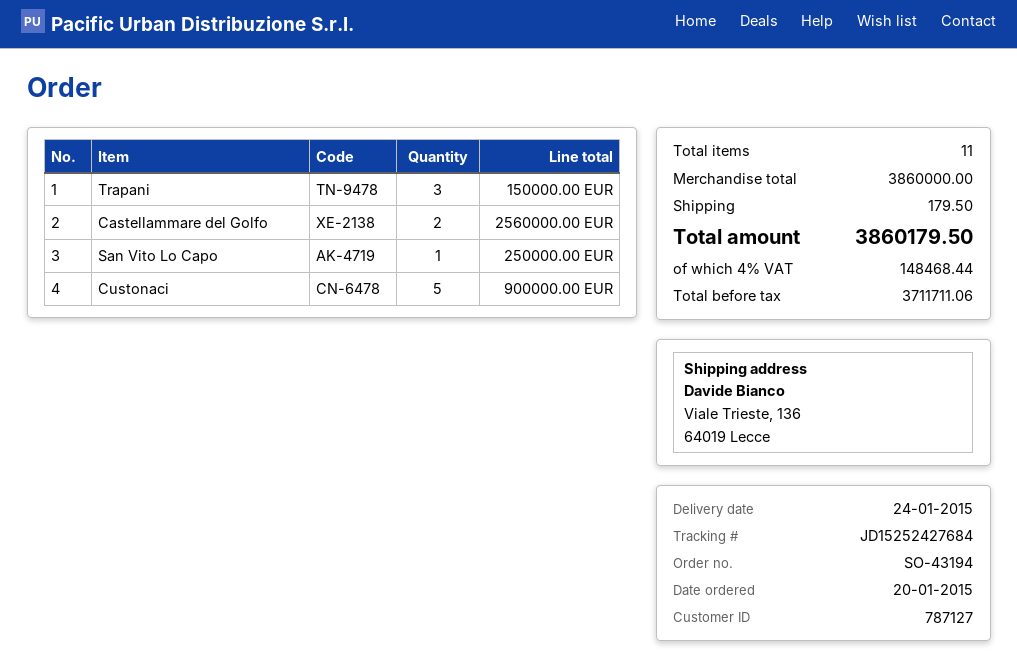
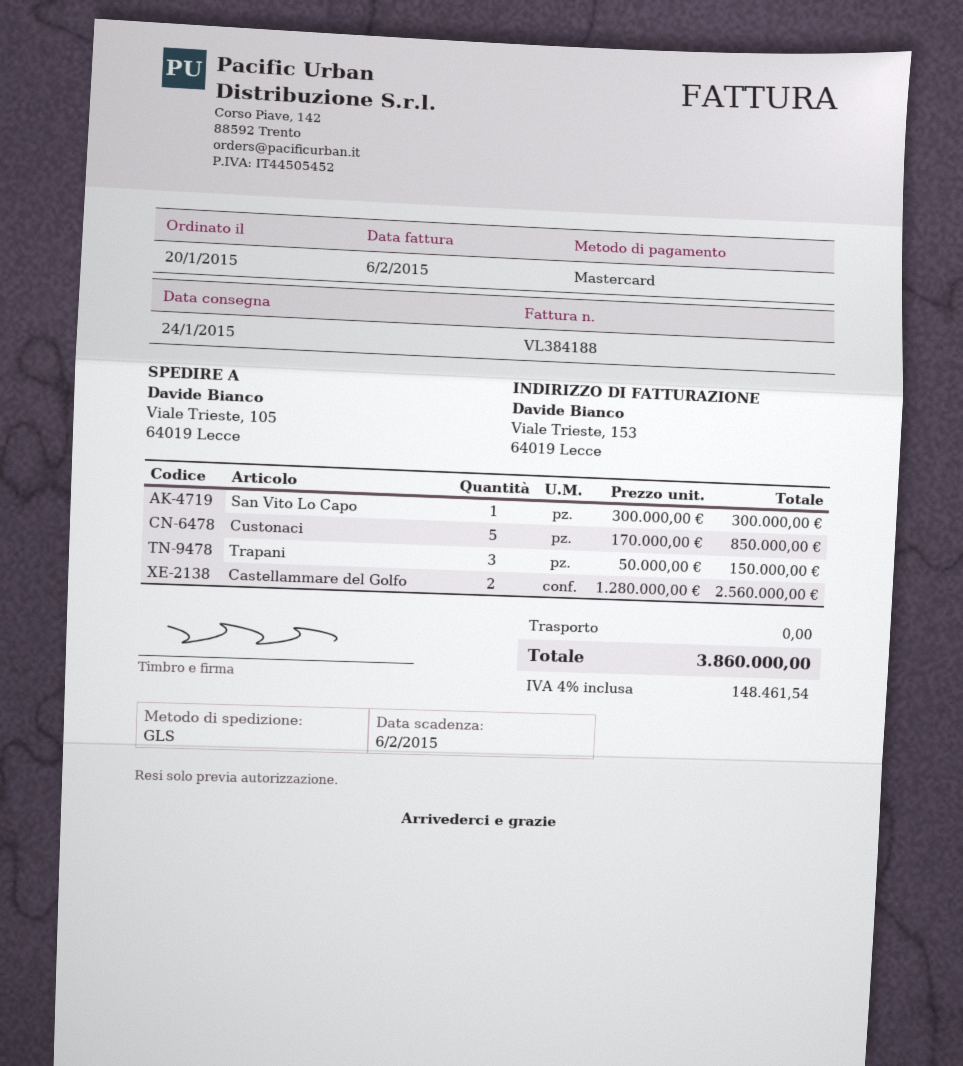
ship to: Viale Trieste, 136, 64019 Lecce -> Viale Trieste, 105, 64019 Lecce
San Vito Lo Capo: 1 for 250000.00 -> 1 for 300000.00
Custonaci: 5 for 900000.00 -> 5 for 850000.00
shipping: 179.50 -> 0.00
tax: 4% = 148468.44 -> 4% = 148461.54
total: 3860179.50 -> 3860000.00

